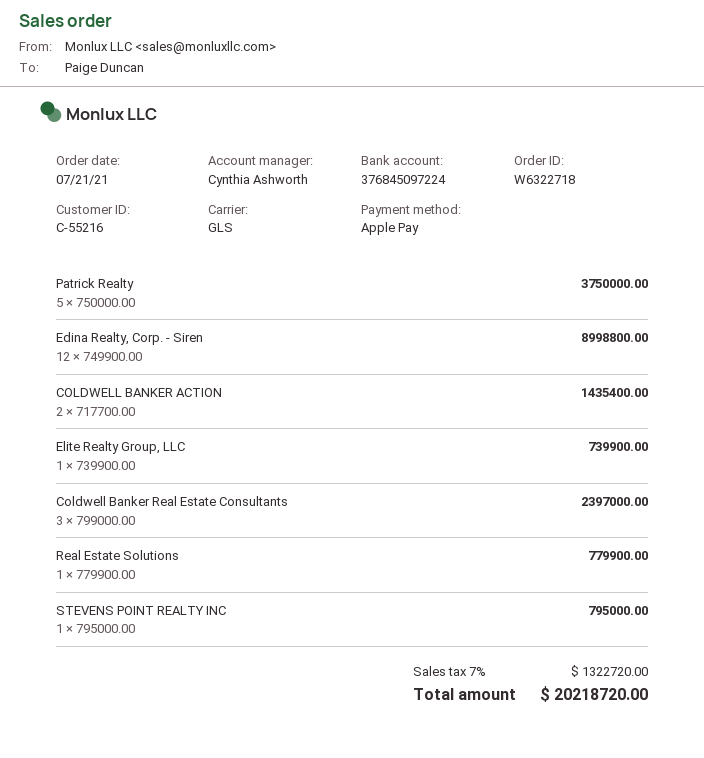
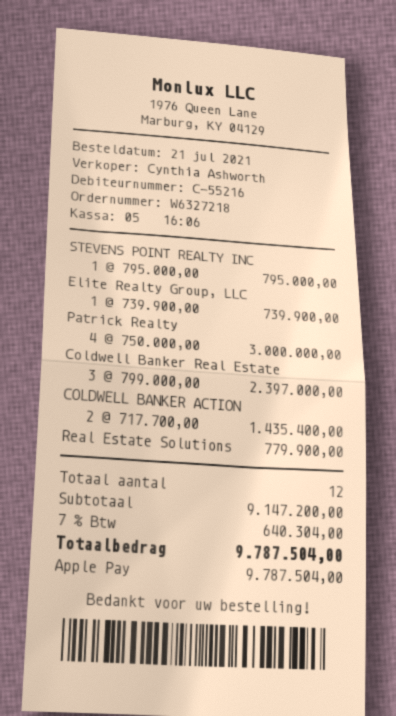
order number: W6322718 -> W6327218
Patrick Realty: 5 x 750000.00 = 3750000.00 -> 4 x 750000.00 = 3000000.00
Edina Realty, Corp. - Siren: 12 x 749900.00 = 8998800.00 -> none
tax: 7% = 1322720.00 -> 7% = 640304.00
total: 20218720.00 -> 9787504.00

